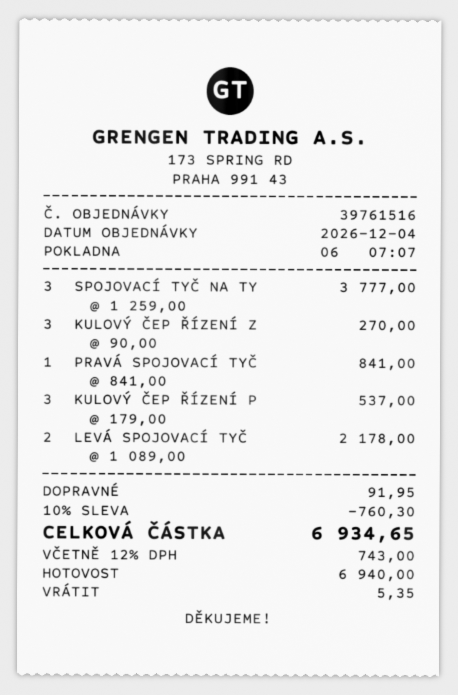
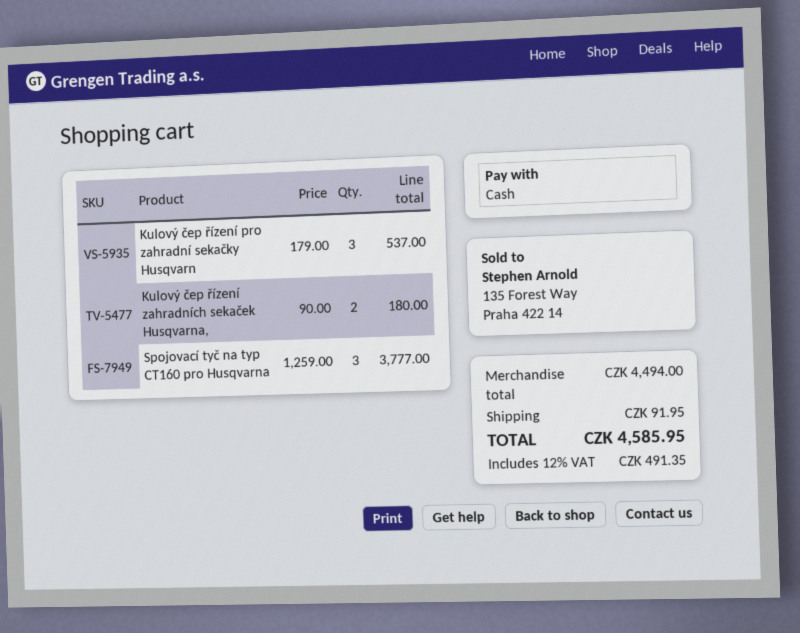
KULOVÝ ČEP ŘÍZENÍ Z: 3 x 90.00 = 270.00 -> 2 x 90.00 = 180.00
PRAVÁ SPOJOVACÍ TYČ: 1 x 841.00 = 841.00 -> none
LEVÁ SPOJOVACÍ TYČ: 2 x 1089.00 = 2178.00 -> none
discount: 10% = 760.30 -> none
tax: 12% = 743.00 -> 12% = 491.35
total: 6934.65 -> 4585.95

